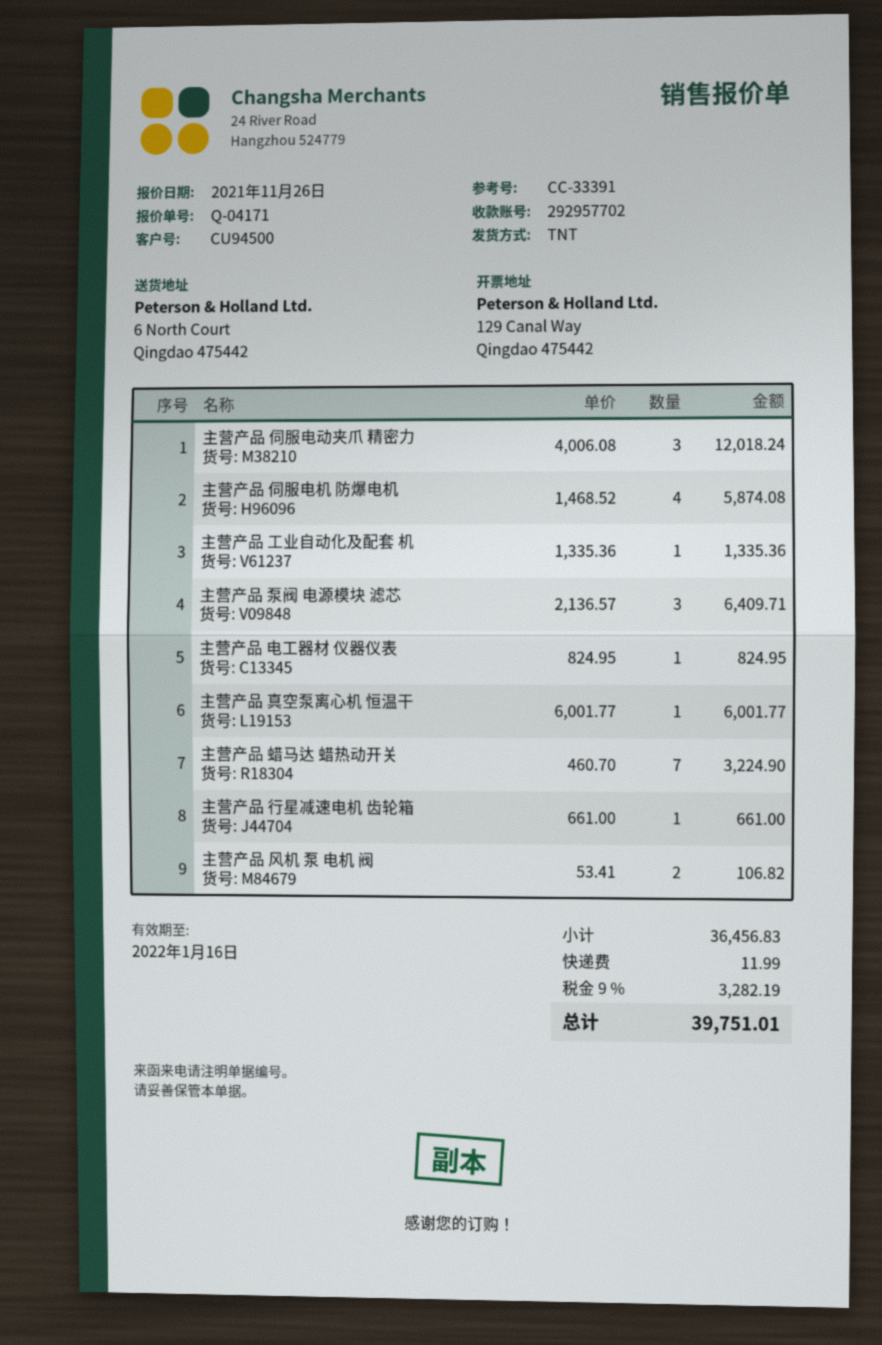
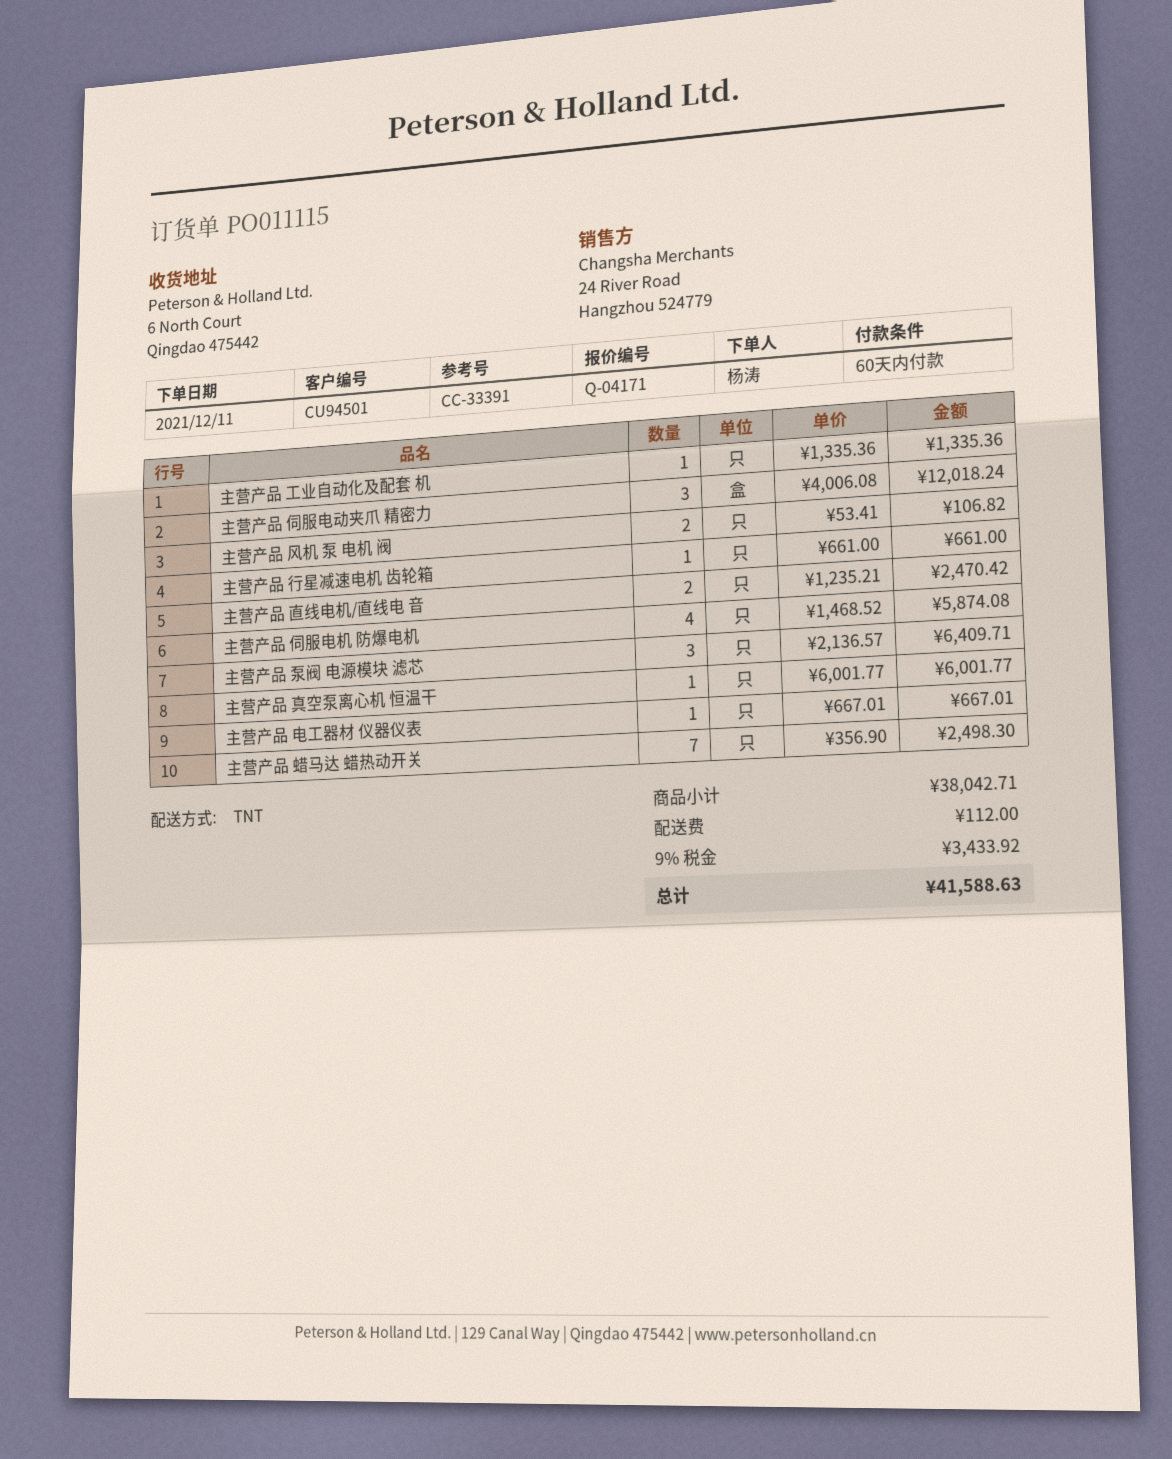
customer number: CU94500 -> CU94501
主营产品 电工器材 仪器仪表: 1 x 824.95 = 824.95 -> 1 x 667.01 = 667.01
主营产品 蜡马达 蜡热动开关: 7 x 460.70 = 3224.90 -> 7 x 356.90 = 2498.30
主营产品 直线电机/直线电 音: none -> 2 x 1235.21 = 2470.42
subtotal: 36456.83 -> 38042.71
shipping: 11.99 -> 112.00
tax: 9% = 3282.19 -> 9% = 3433.92
total: 39751.01 -> 41588.63

